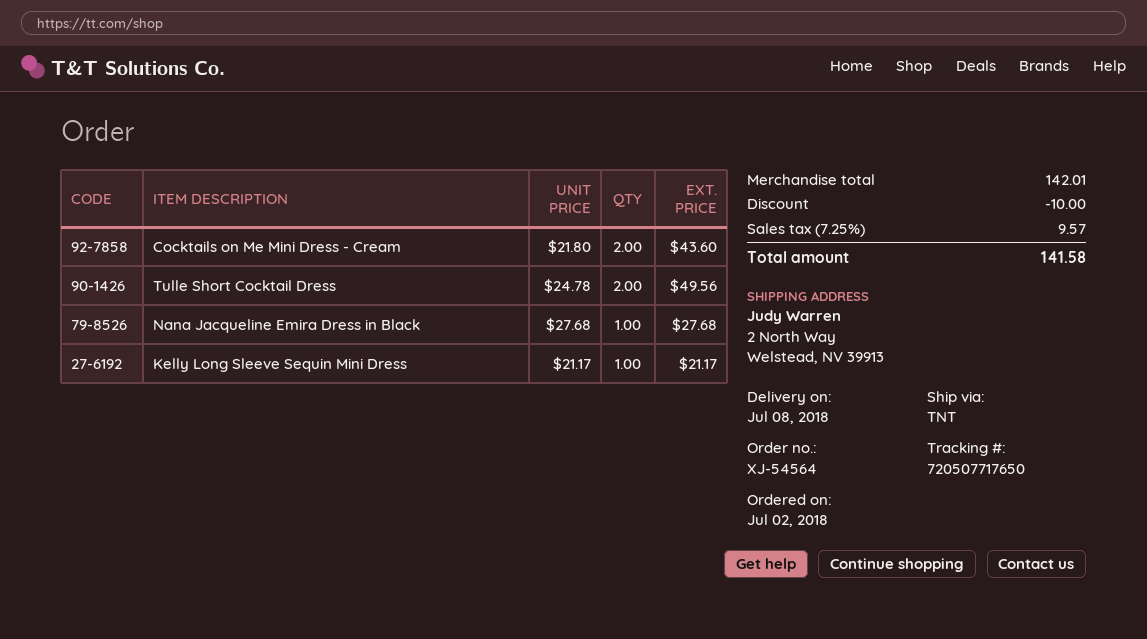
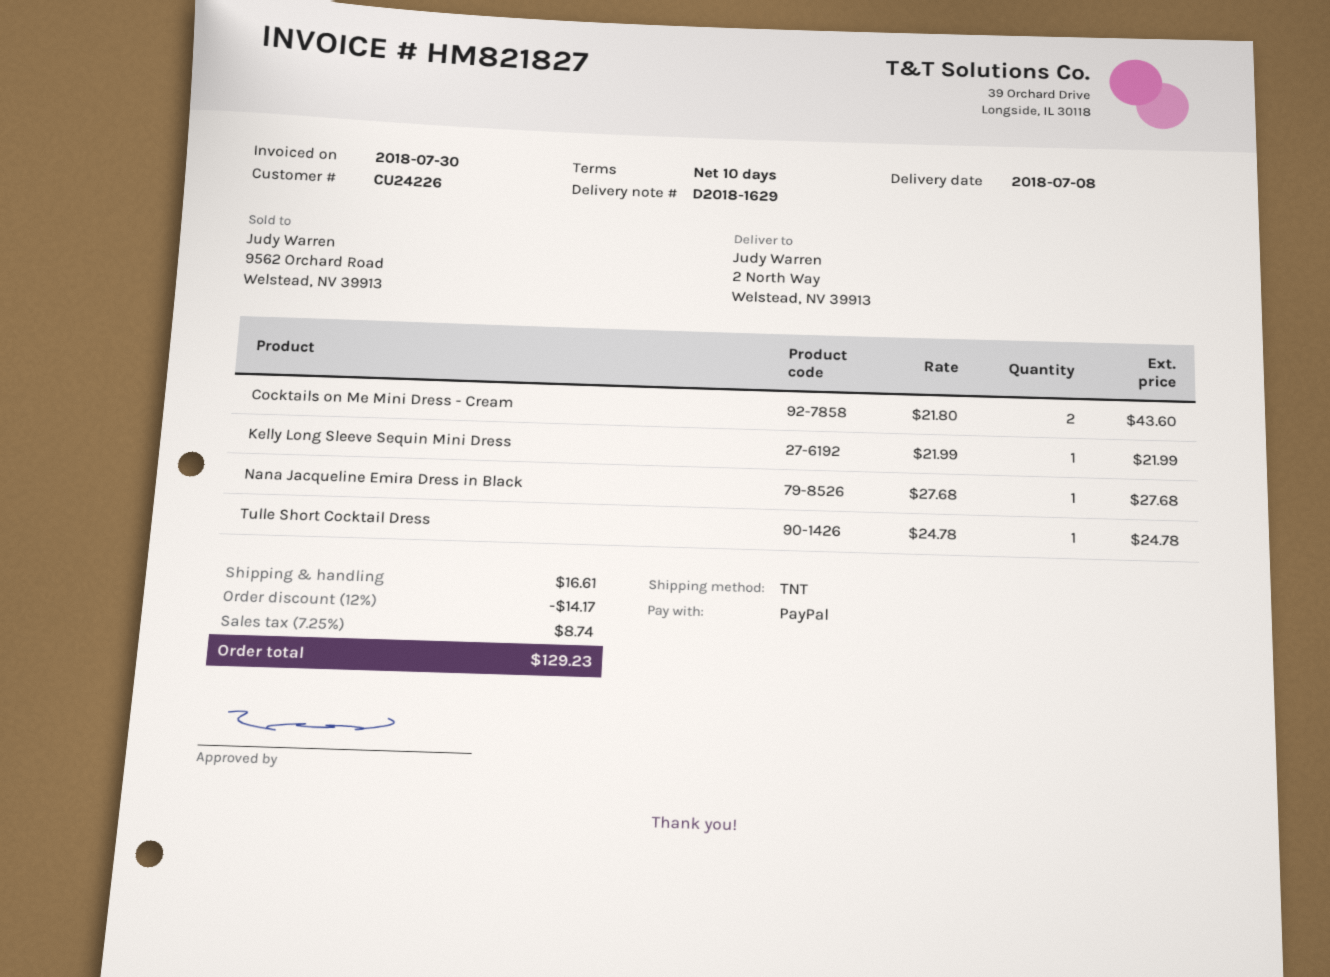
Tulle Short Cocktail Dress: 2 x 24.78 = 49.56 -> 1 x 24.78 = 24.78
Kelly Long Sleeve Sequin Mini Dress: 1 x 21.17 = 21.17 -> 1 x 21.99 = 21.99
discount: 10.00 -> 14.17
shipping: none -> 16.61
tax: 7.25% = 9.57 -> 7.25% = 8.74
total: 141.58 -> 129.23

